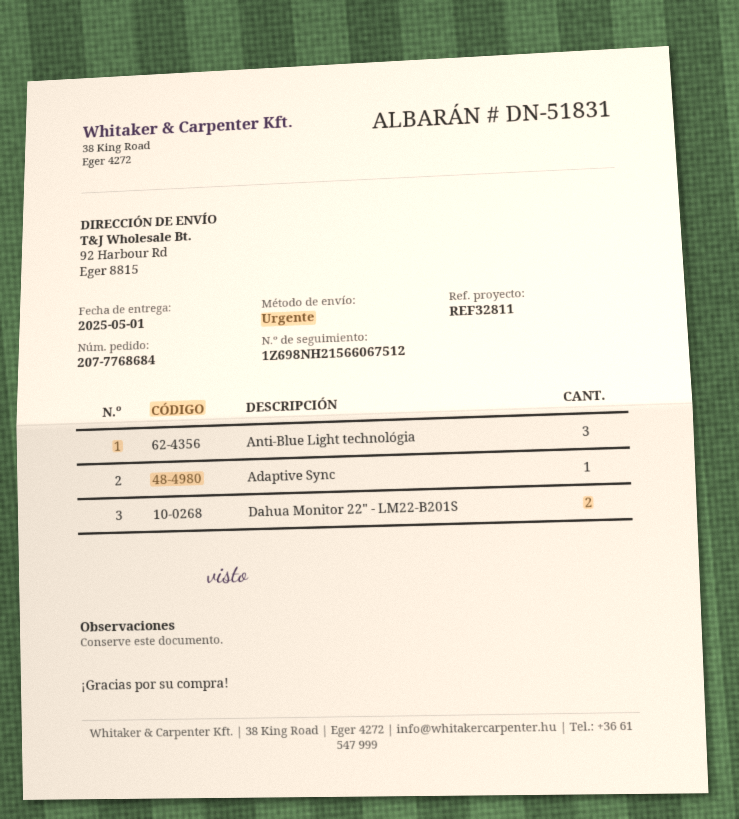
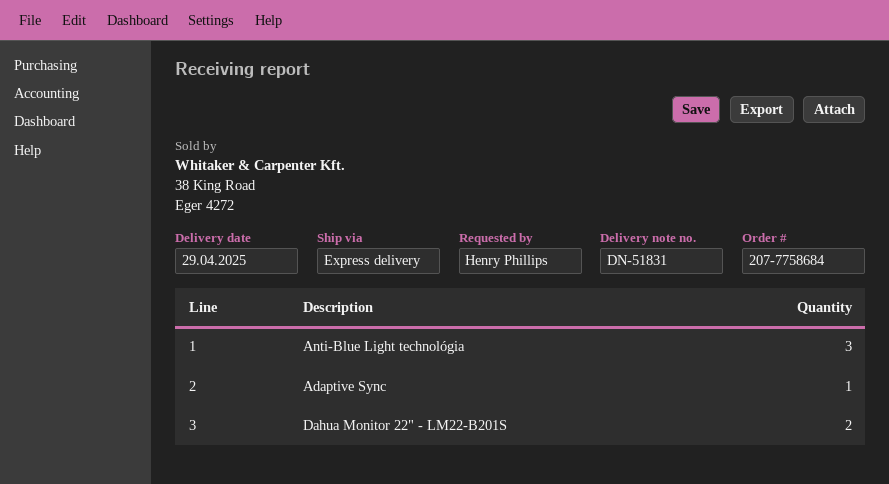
order number: 207-7768684 -> 207-7758684
delivery date: 2025-05-01 -> 2025-04-29

